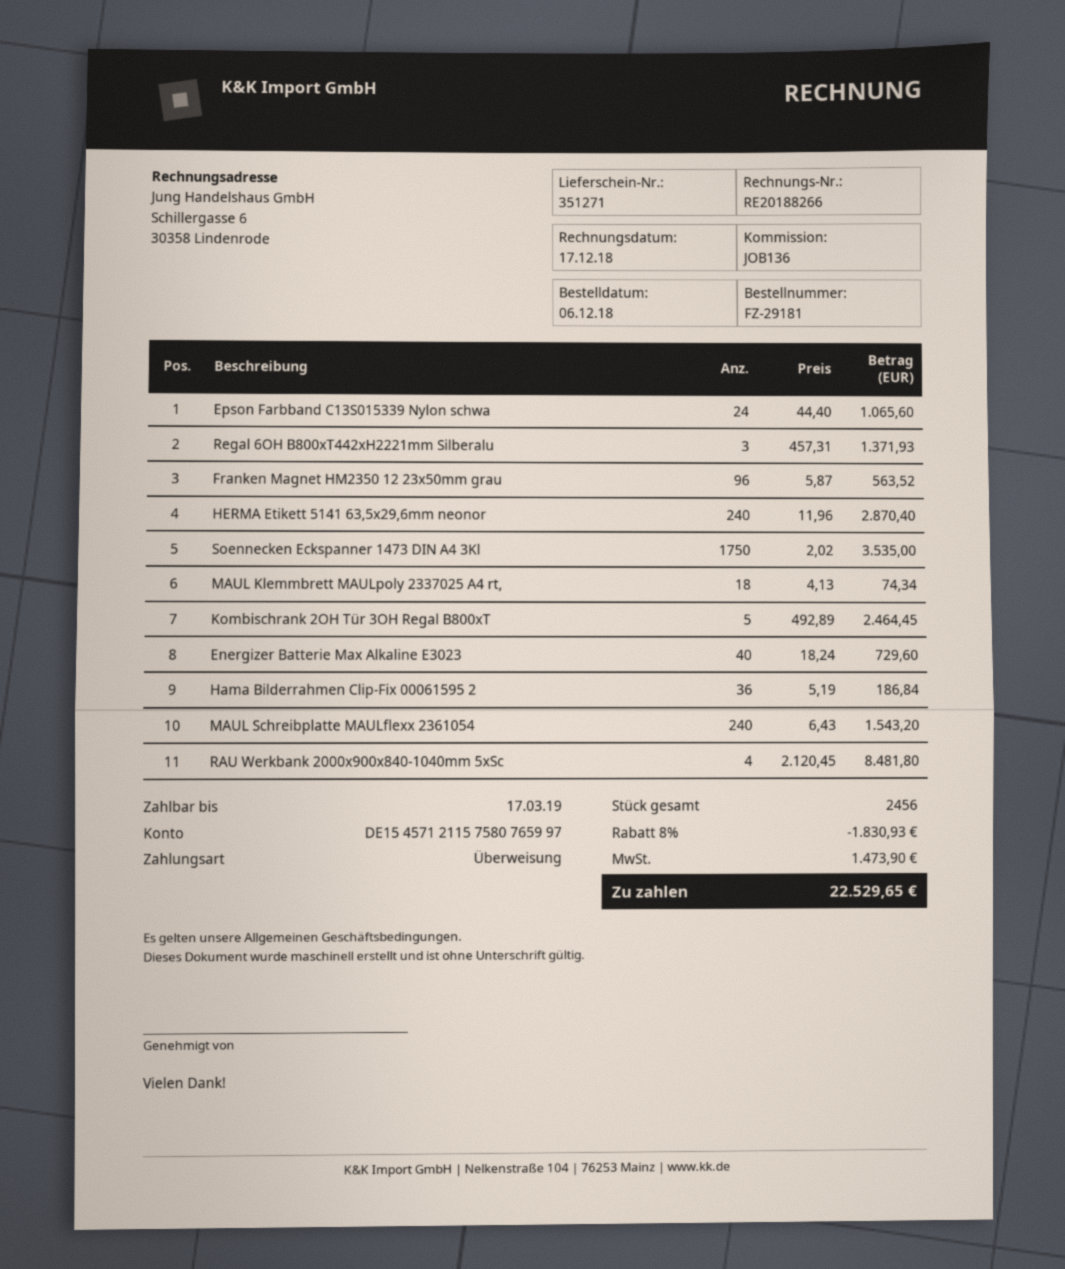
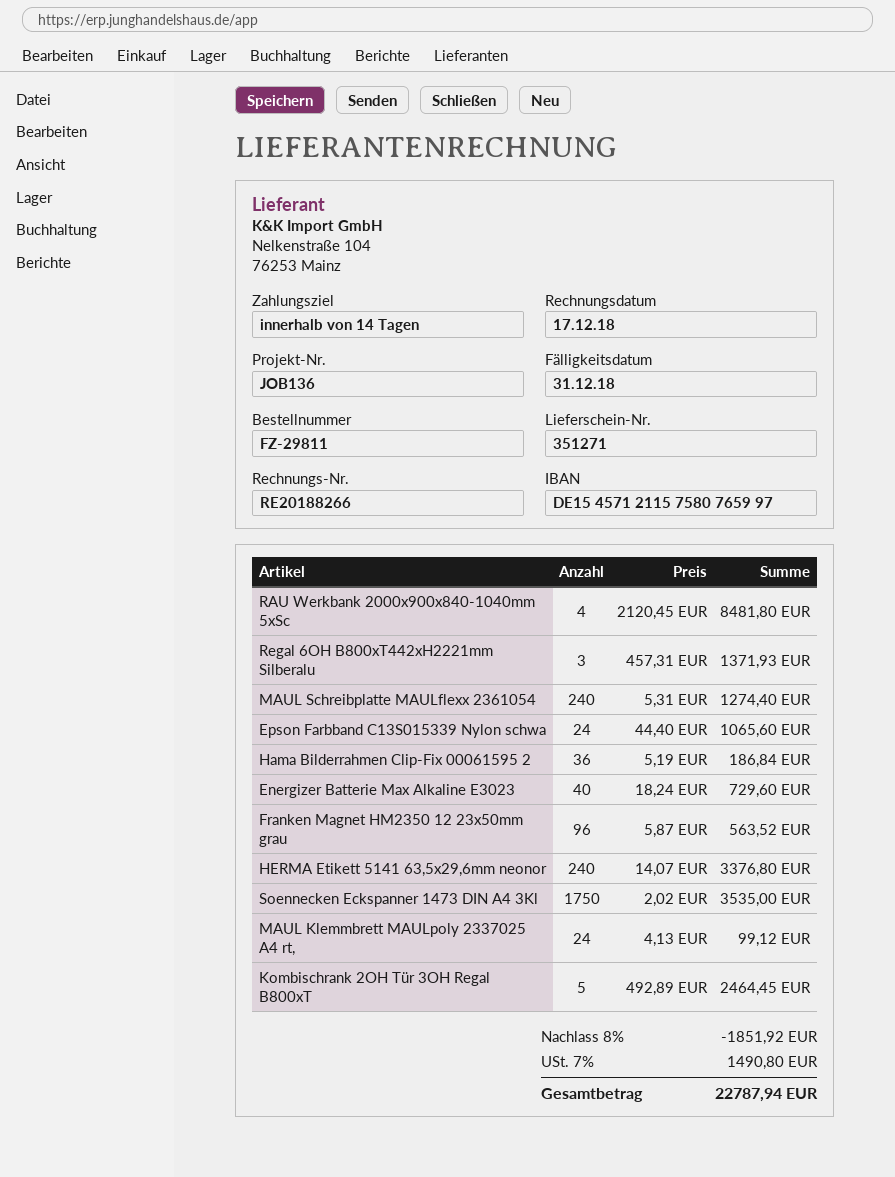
order number: FZ-29181 -> FZ-29811
due date: 2019-03-17 -> 2018-12-31
HERMA Etikett 5141 63,5x29,6mm neonor: 240 x 11.96 = 2870.40 -> 240 x 14.07 = 3376.80
MAUL Klemmbrett MAULpoly 2337025 A4 rt,: 18 x 4.13 = 74.34 -> 24 x 4.13 = 99.12
MAUL Schreibplatte MAULflexx 2361054: 240 x 6.43 = 1543.20 -> 240 x 5.31 = 1274.40
discount: 8% = 1830.93 -> 8% = 1851.92
tax: 1473.90 -> 1490.80
total: 22529.65 -> 22787.94

